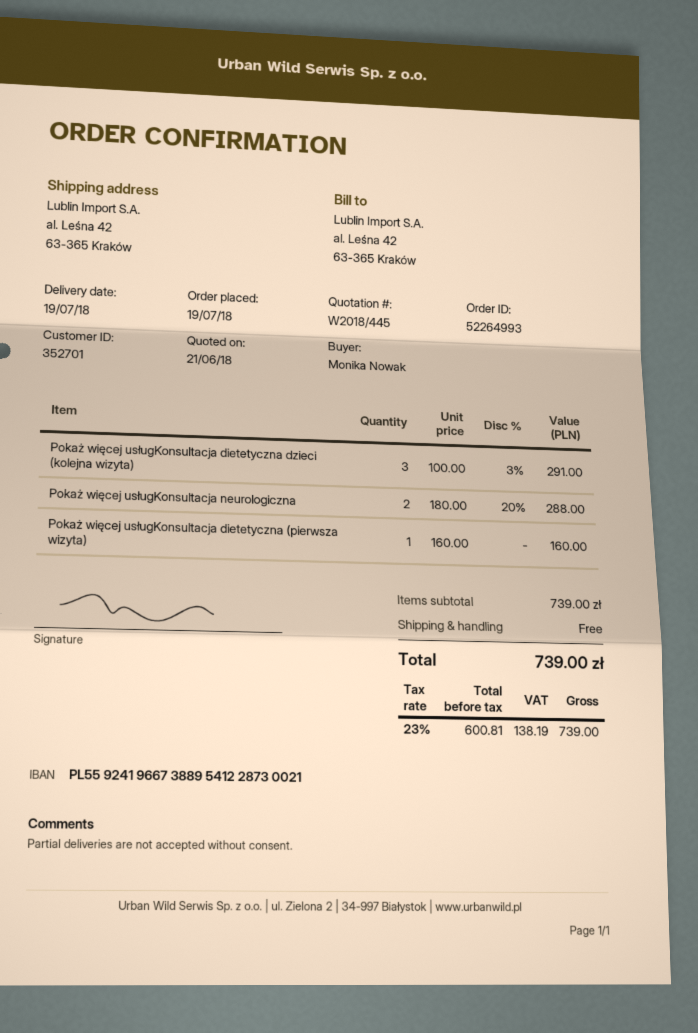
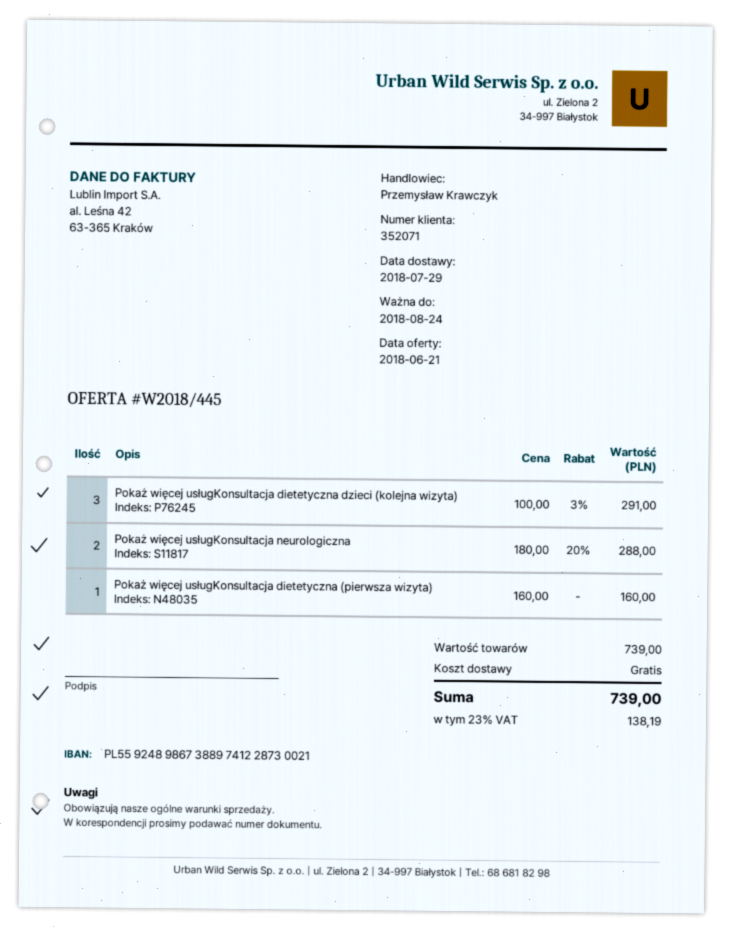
delivery date: 2018-07-19 -> 2018-07-29
customer number: 352701 -> 352071
bank account: PL55924196673889541228730021 -> PL55924898673889741228730021

